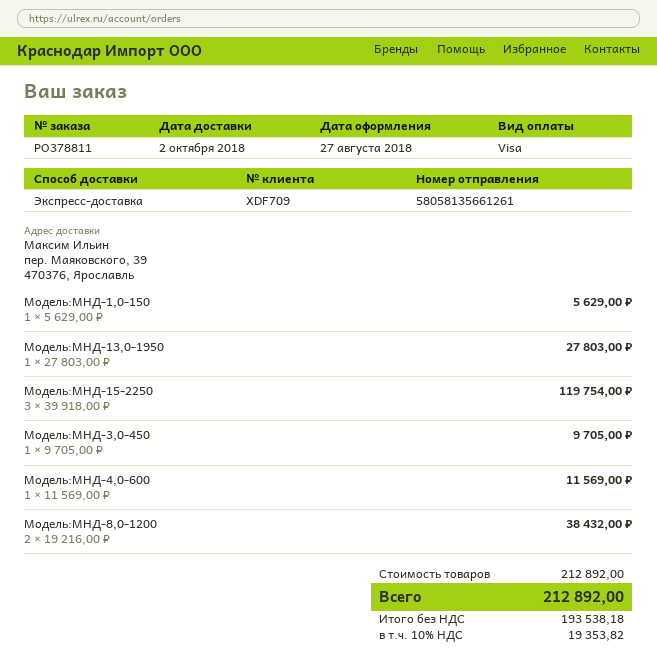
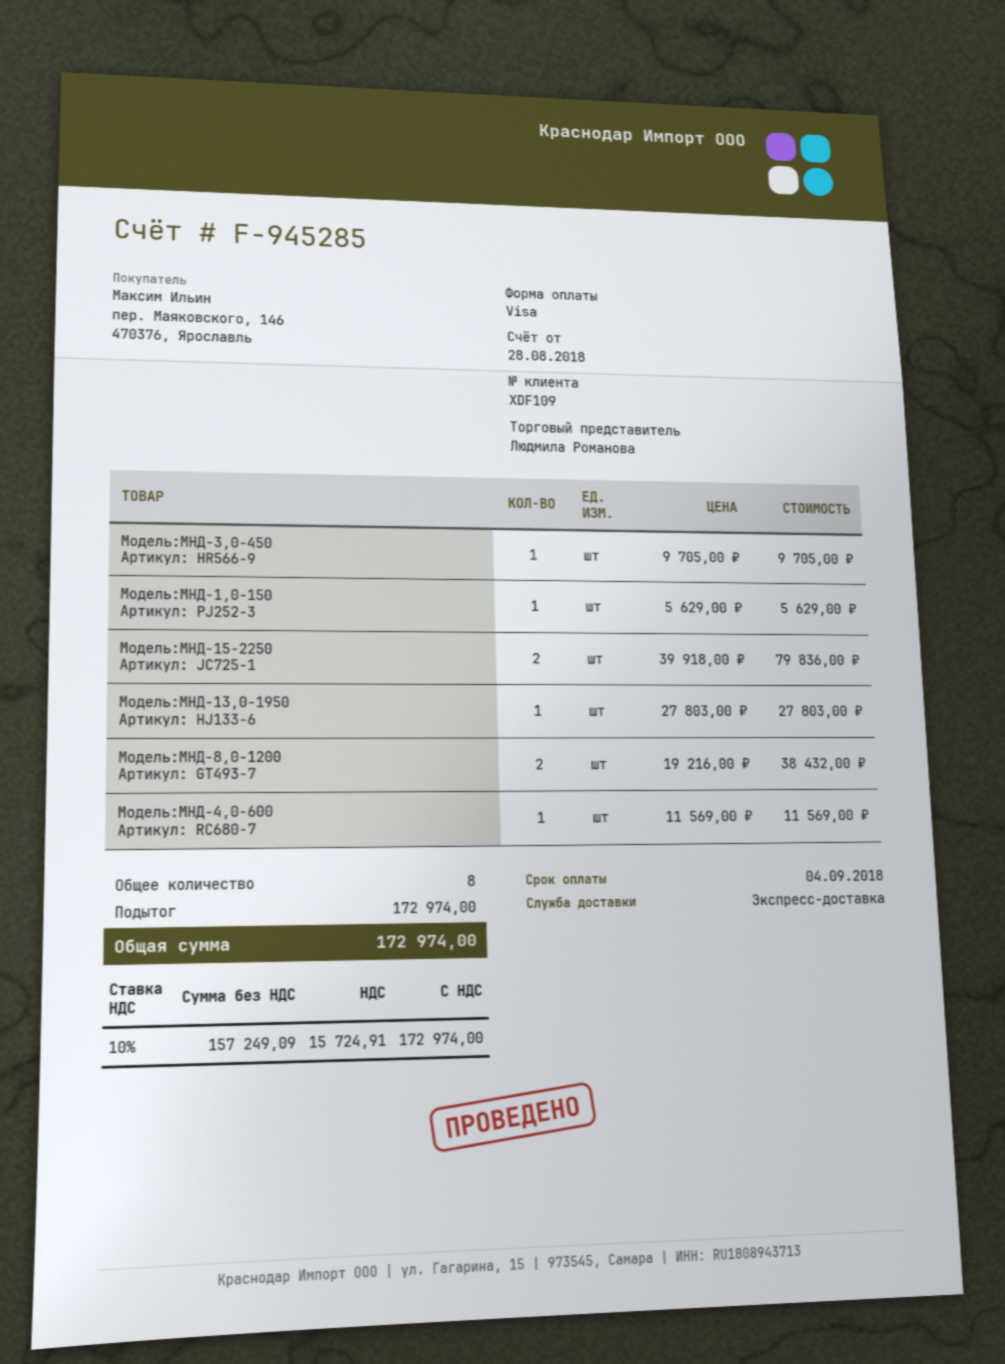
customer number: XDF709 -> XDF109
Модель:МНД-15-2250: 3 x 39918.00 = 119754.00 -> 2 x 39918.00 = 79836.00
subtotal: 212892.00 -> 172974.00
net: 193538.18 -> 157249.09
tax: 10% = 19353.82 -> 10% = 15724.91
total: 212892.00 -> 172974.00

